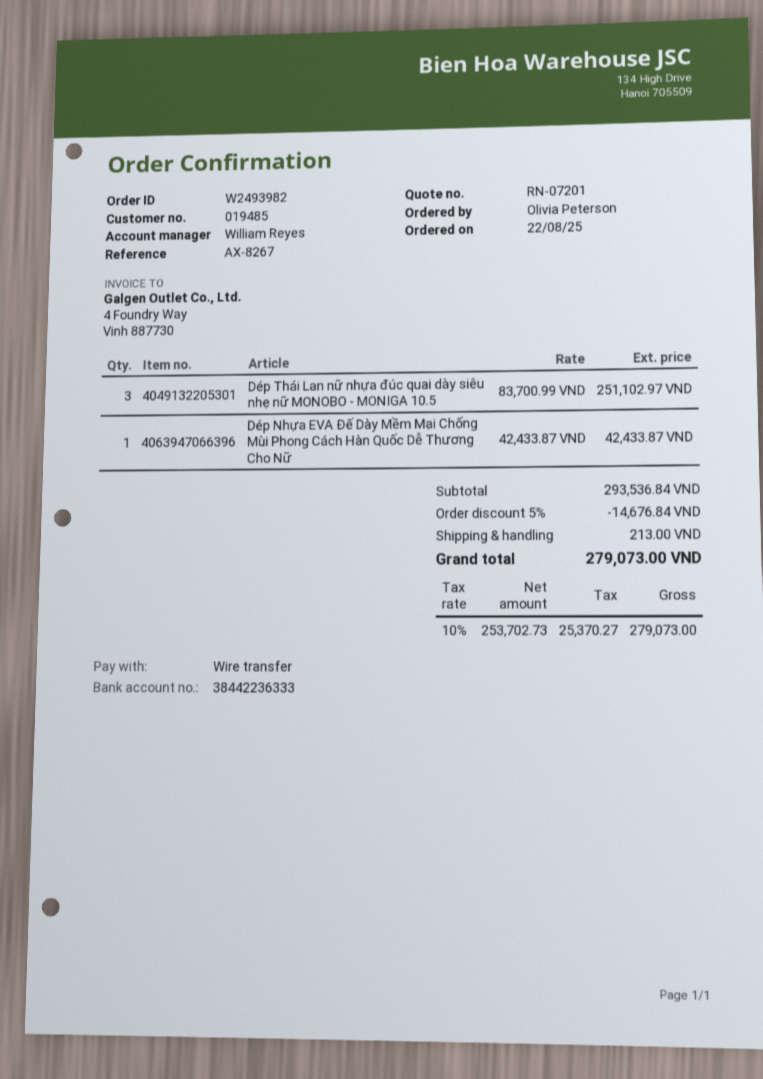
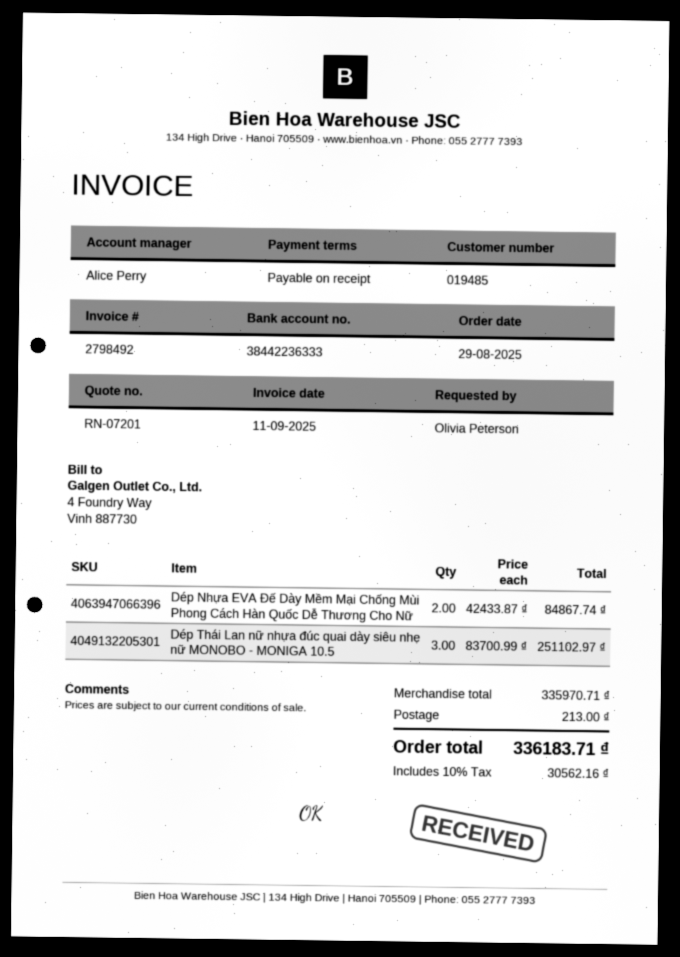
order date: 2025-08-22 -> 2025-08-29
sales rep: William Reyes -> Alice Perry
Dép Nhựa EVA Đế Dày Mềm Mại Chống Mùi Phong Cách Hàn Quốc Dễ Thương Cho Nữ: 1 x 42433.87 = 42433.87 -> 2 x 42433.87 = 84867.74
subtotal: 293536.84 -> 335970.71
discount: 5% = 14676.84 -> none
tax: 10% = 25370.27 -> 10% = 30562.16
total: 279073.00 -> 336183.71

